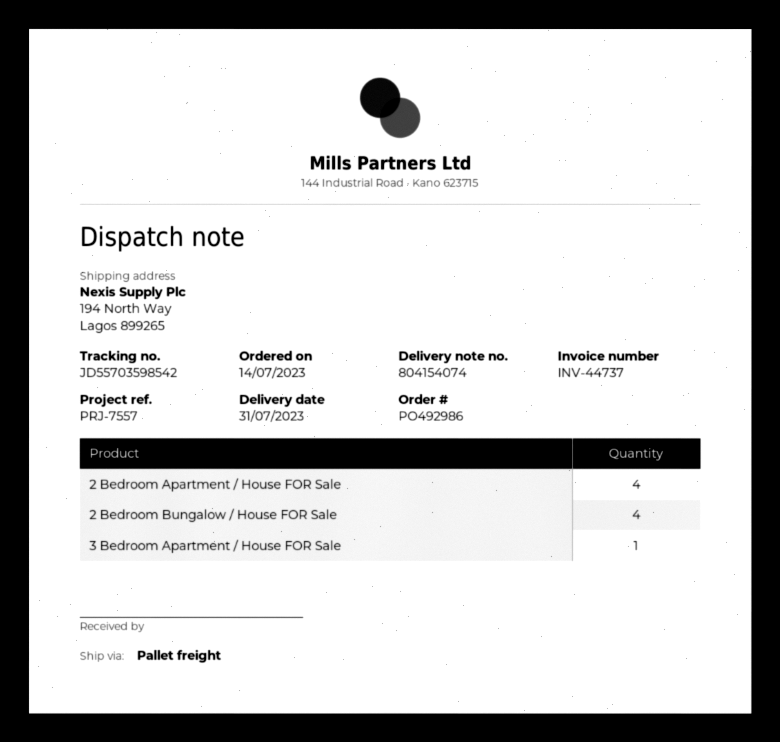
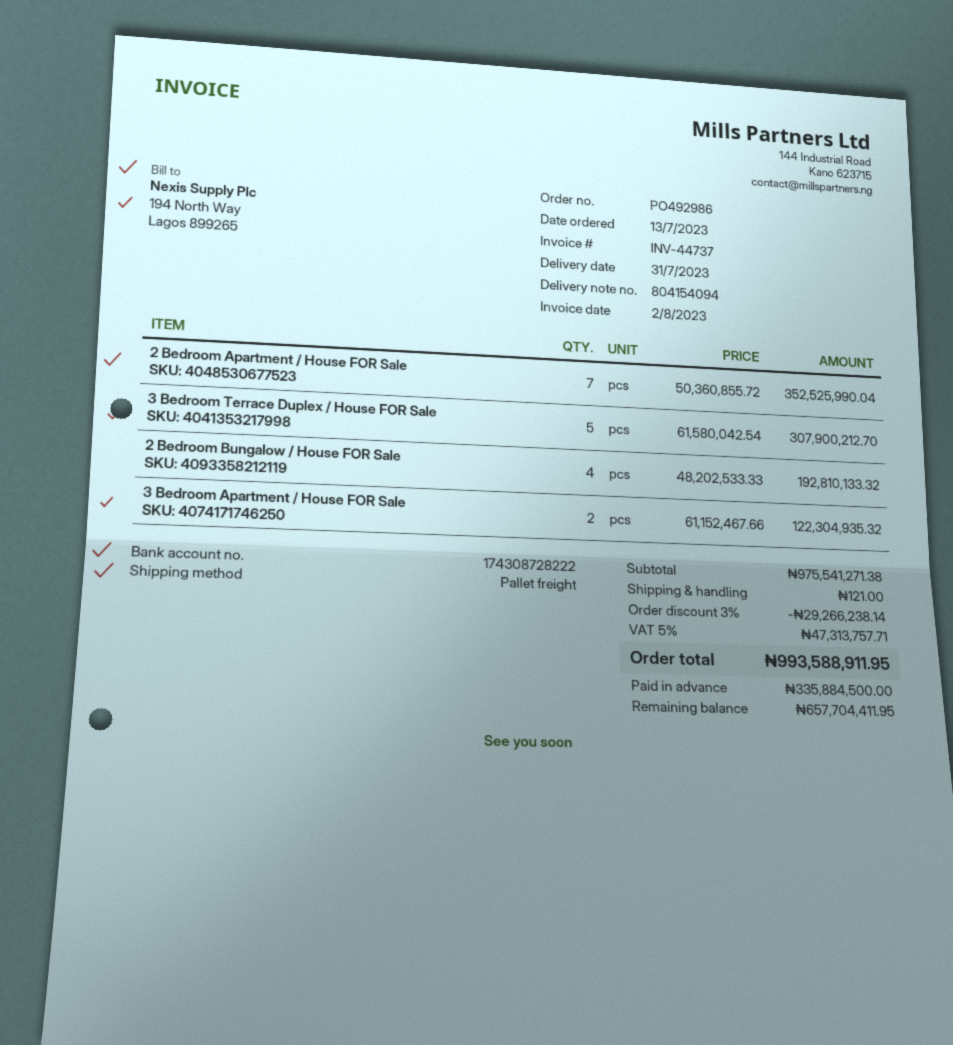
order date: 2023-07-14 -> 2023-07-13
delivery note number: 804154074 -> 804154094
2 Bedroom Apartment / House FOR Sale: 4 -> 7
3 Bedroom Apartment / House FOR Sale: 1 -> 2
3 Bedroom Terrace Duplex / House FOR Sale: none -> 5

